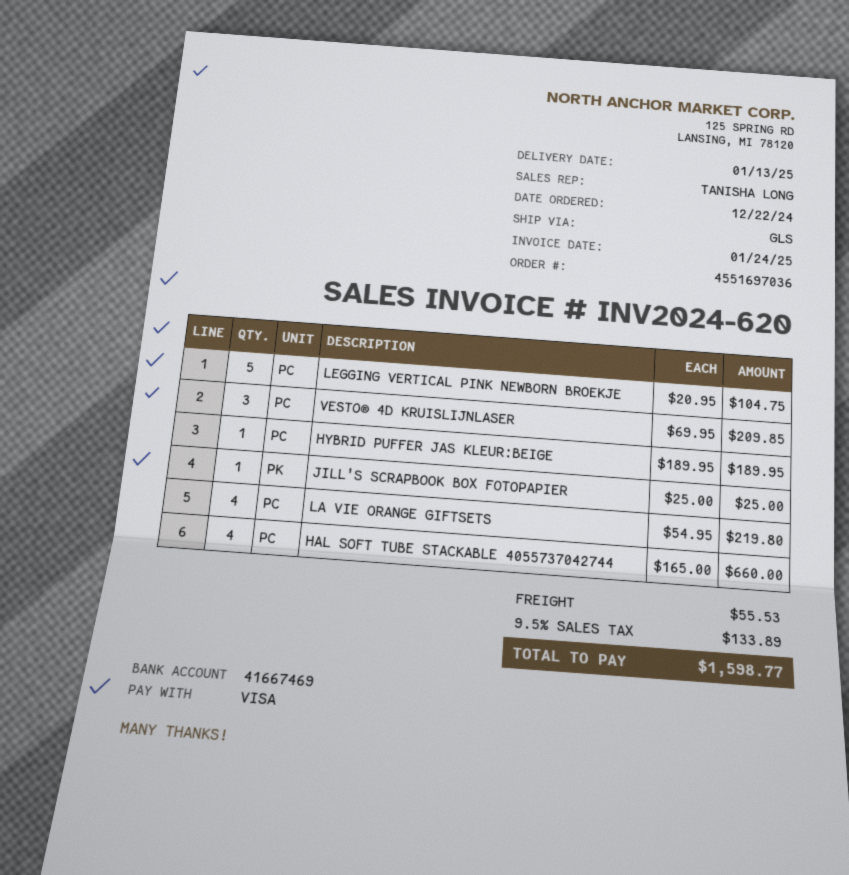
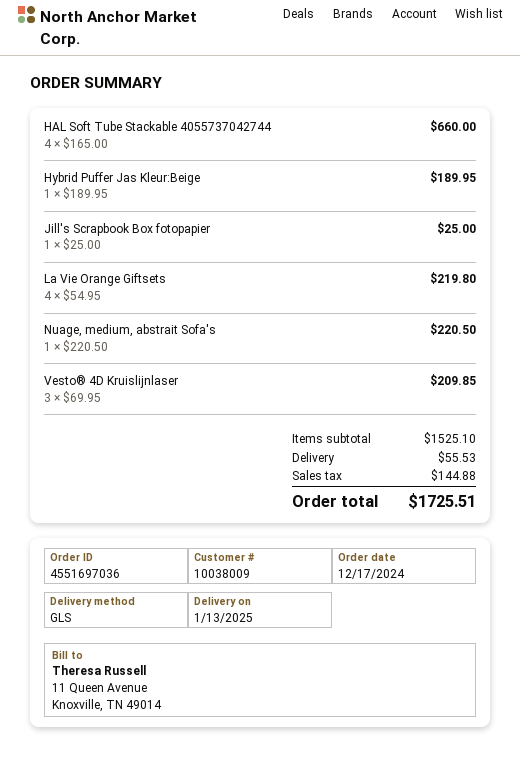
order date: 2024-12-22 -> 2024-12-17
LEGGING VERTICAL PINK NEWBORN BROEKJE: 5 x 20.95 = 104.75 -> none
Nuage, medium, abstrait Sofa's: none -> 1 x 220.50 = 220.50
tax: 133.89 -> 144.88
total: 1598.77 -> 1725.51

